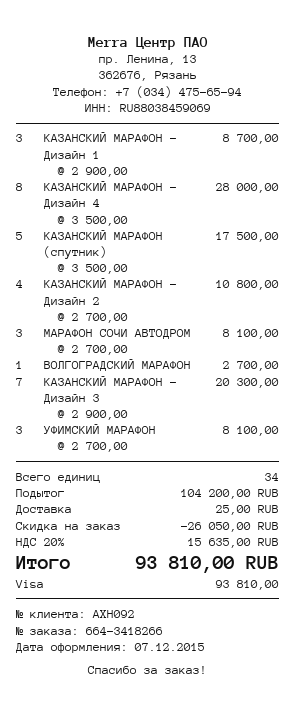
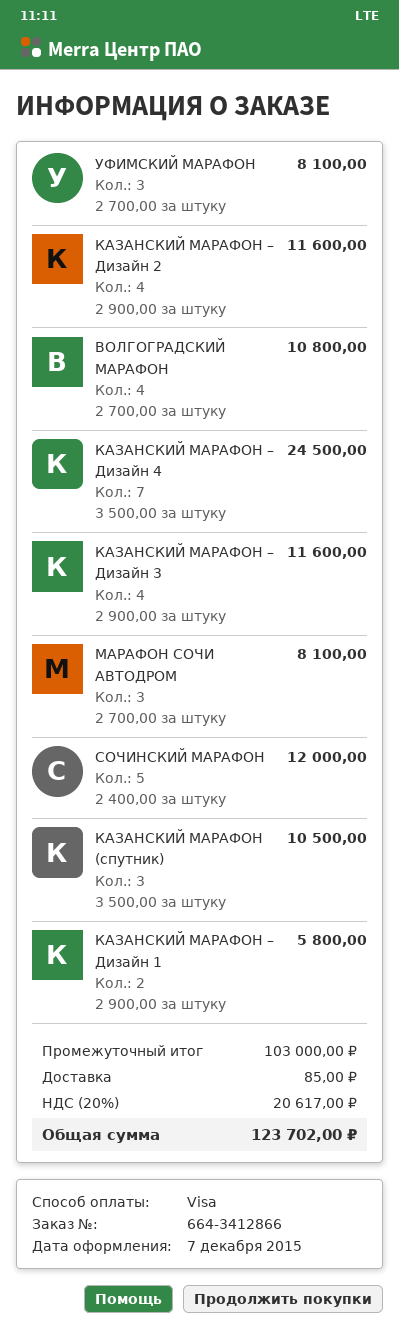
order number: 664-3418266 -> 664-3412866
КАЗАНСКИЙ МАРАФОН – Дизайн 1: 3 x 2900.00 = 8700.00 -> 2 x 2900.00 = 5800.00
КАЗАНСКИЙ МАРАФОН – Дизайн 4: 8 x 3500.00 = 28000.00 -> 7 x 3500.00 = 24500.00
КАЗАНСКИЙ МАРАФОН (спутник): 5 x 3500.00 = 17500.00 -> 3 x 3500.00 = 10500.00
КАЗАНСКИЙ МАРАФОН – Дизайн 2: 4 x 2700.00 = 10800.00 -> 4 x 2900.00 = 11600.00
ВОЛГОГРАДСКИЙ МАРАФОН: 1 x 2700.00 = 2700.00 -> 4 x 2700.00 = 10800.00
КАЗАНСКИЙ МАРАФОН – Дизайн 3: 7 x 2900.00 = 20300.00 -> 4 x 2900.00 = 11600.00
СОЧИНСКИЙ МАРАФОН: none -> 5 x 2400.00 = 12000.00
subtotal: 104200.00 -> 103000.00
discount: 26050.00 -> none
shipping: 25.00 -> 85.00
tax: 20% = 15635.00 -> 20% = 20617.00
total: 93810.00 -> 123702.00

